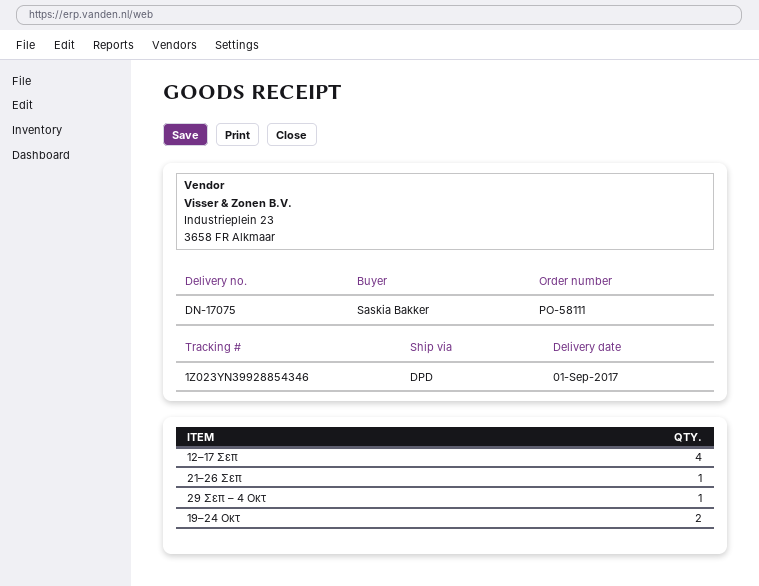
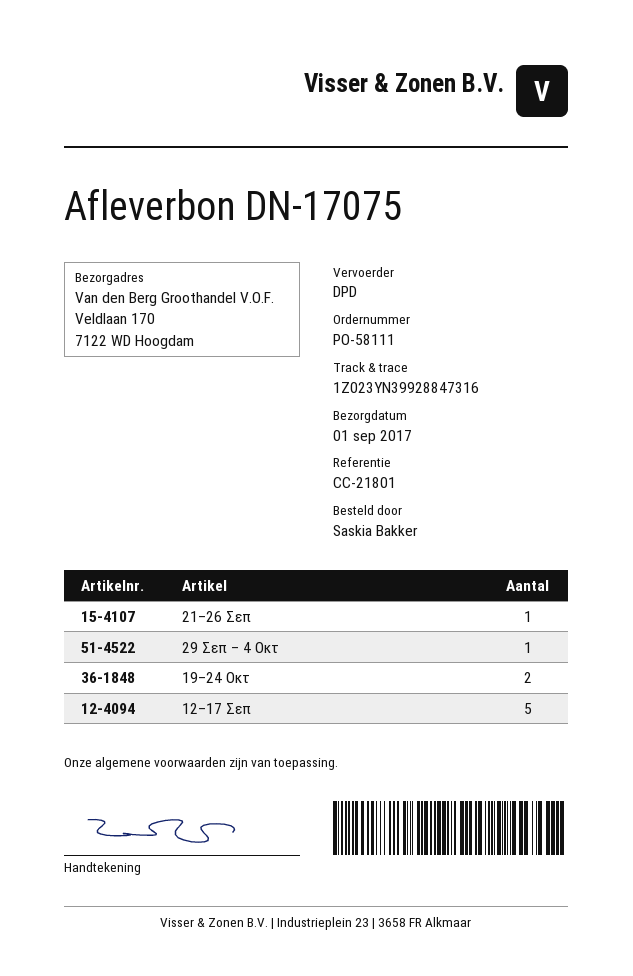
tracking number: 1Z023YN39928854346 -> 1Z023YN39928847316
12–17 Σεπ: 4 -> 5

